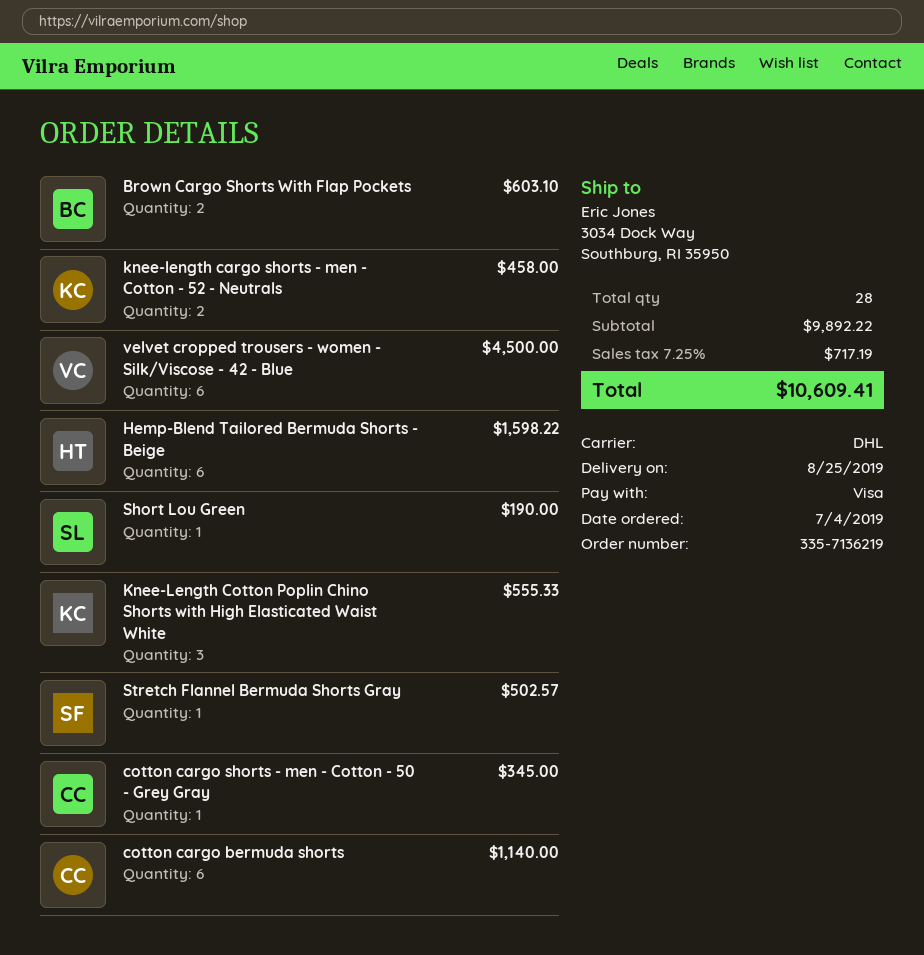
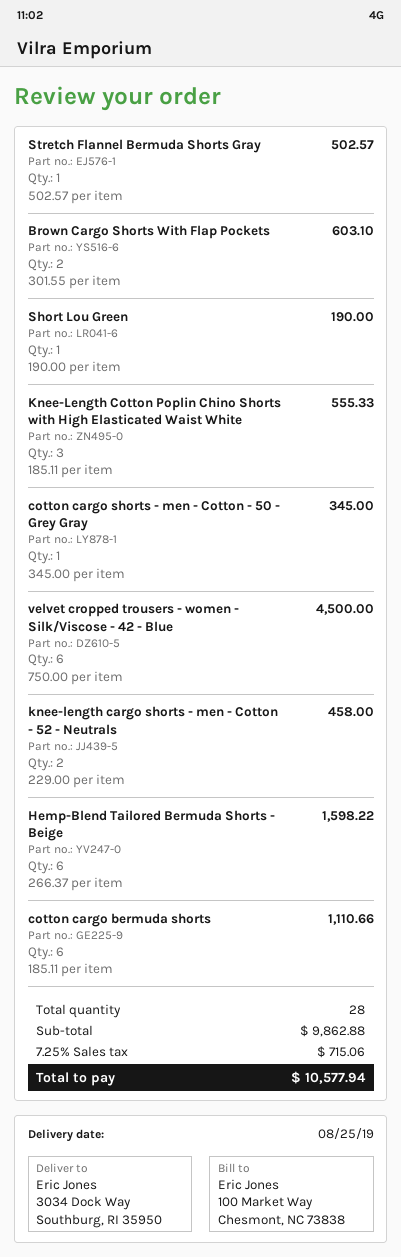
cotton cargo bermuda shorts: 6 for 1140.00 -> 6 for 1110.66
subtotal: 9892.22 -> 9862.88
tax: 7.25% = 717.19 -> 7.25% = 715.06
total: 10609.41 -> 10577.94

